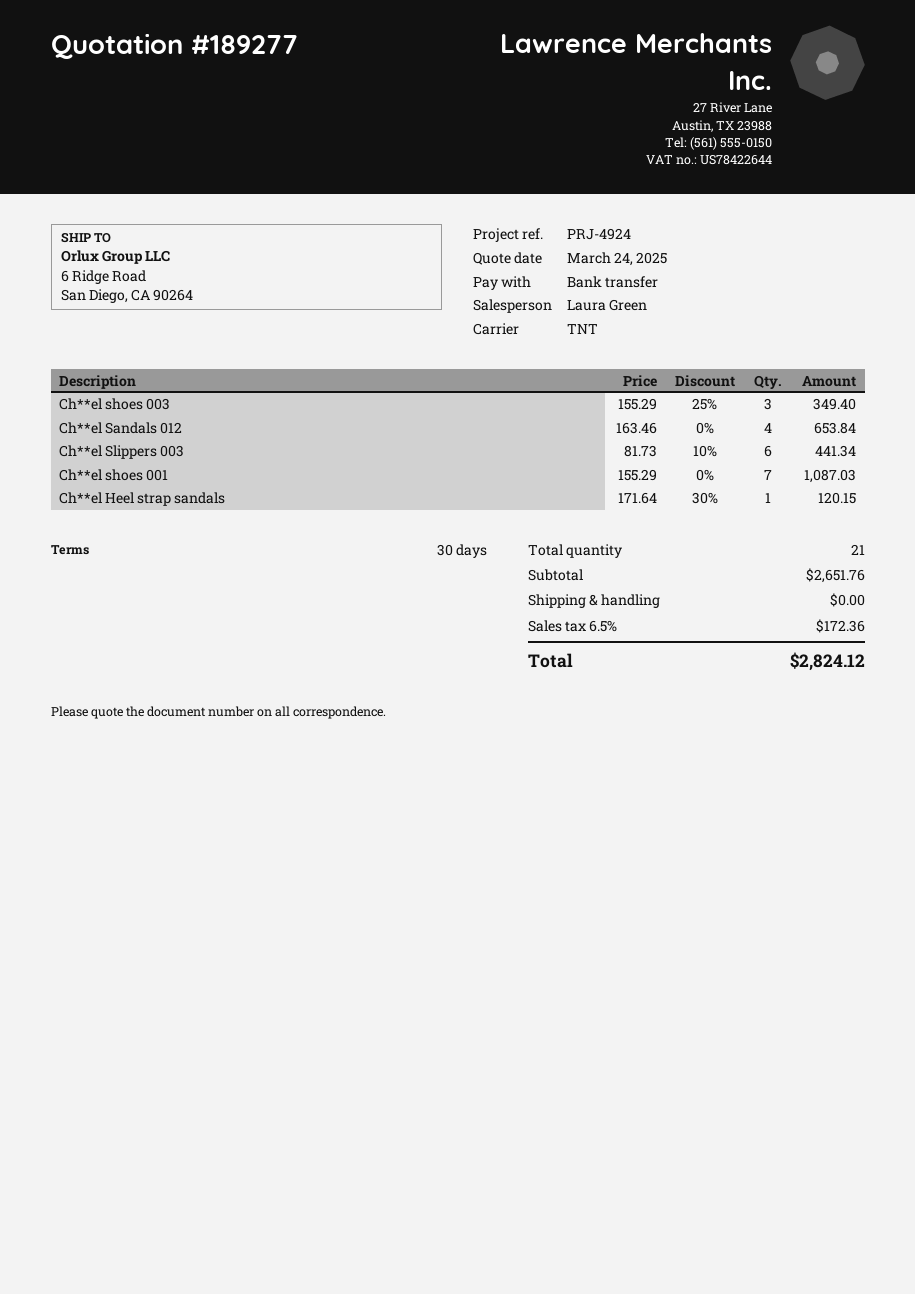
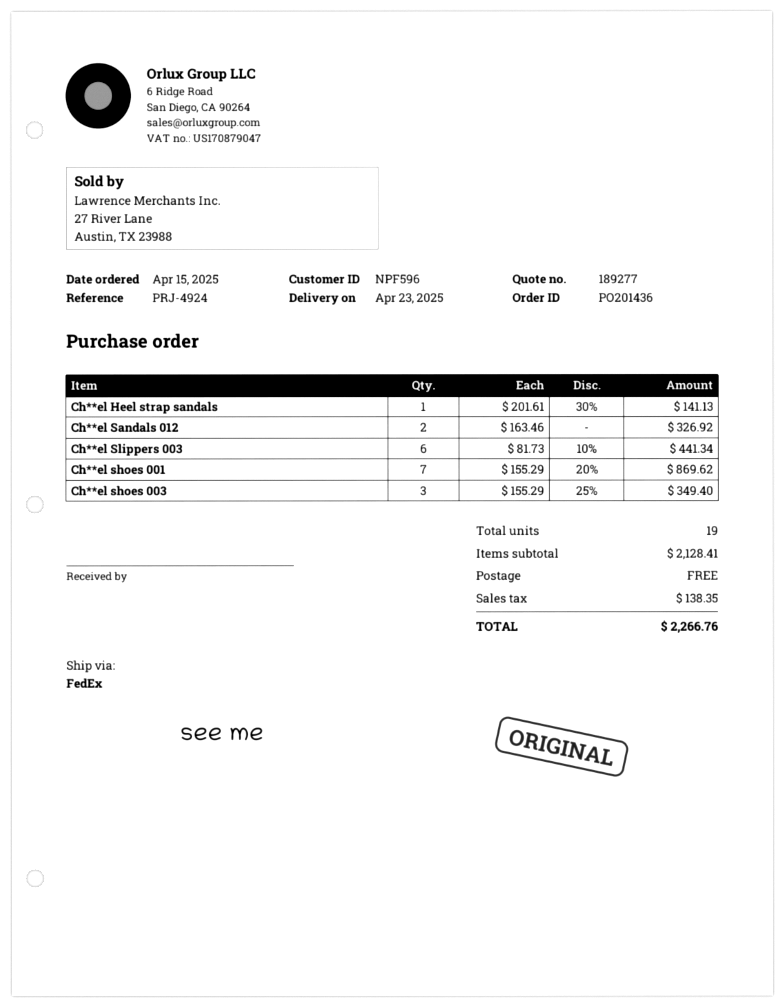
shipping method: TNT -> FedEx
Ch**el Sandals 012: 4 x 163.46 = 653.84 -> 2 x 163.46 = 326.92
Ch**el shoes 001: 7 x 155.29 = 1087.03 -> 7 x 155.29 - 20% = 869.62
Ch**el Heel strap sandals: 1 x 171.64 - 30% = 120.15 -> 1 x 201.61 - 30% = 141.13
total quantity: 21 -> 19
subtotal: 2651.76 -> 2128.41
tax: 172.36 -> 138.35
total: 2824.12 -> 2266.76

